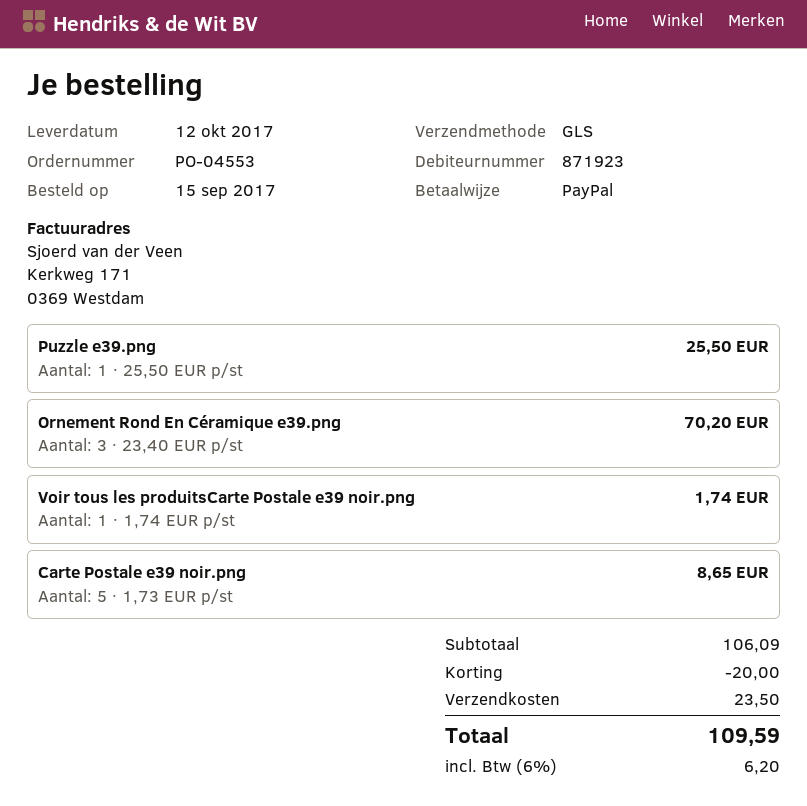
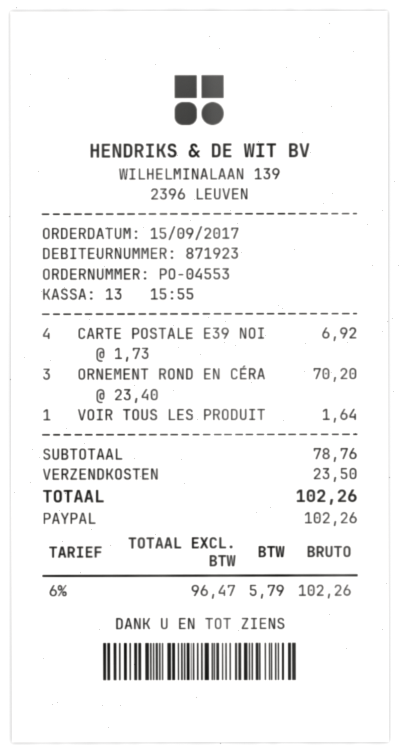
Puzzle e39.png: 1 x 25.50 = 25.50 -> none
Voir tous les produitsCarte Postale e39 noir.png: 1 x 1.74 = 1.74 -> 1 x 1.64 = 1.64
Carte Postale e39 noir.png: 5 x 1.73 = 8.65 -> 4 x 1.73 = 6.92
subtotal: 106.09 -> 78.76
discount: 20.00 -> none
tax: 6% = 6.20 -> 6% = 5.79
total: 109.59 -> 102.26

